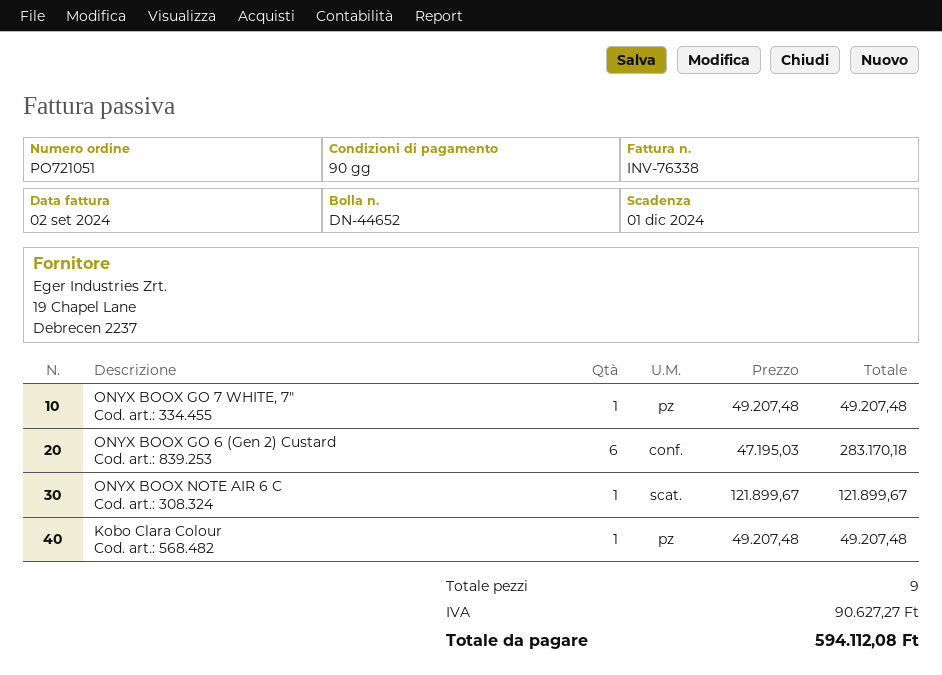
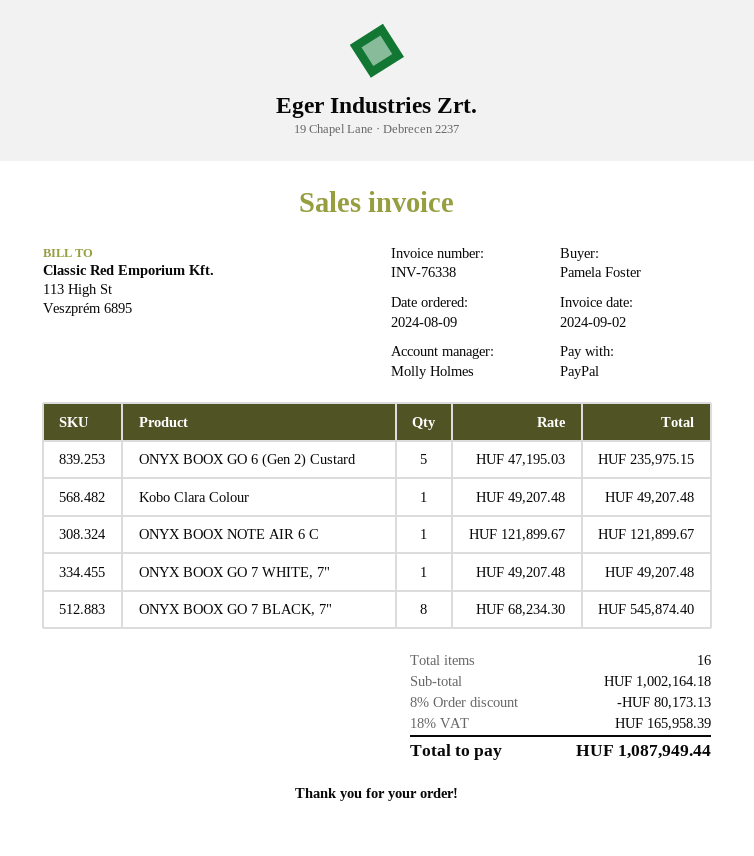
ONYX BOOX GO 6 (Gen 2) Custard: 6 x 47195.03 = 283170.18 -> 5 x 47195.03 = 235975.15
ONYX BOOX GO 7 BLACK, 7": none -> 8 x 68234.30 = 545874.40
total quantity: 9 -> 16
discount: none -> 8% = 80173.13
tax: 90627.27 -> 165958.39
total: 594112.08 -> 1087949.44

